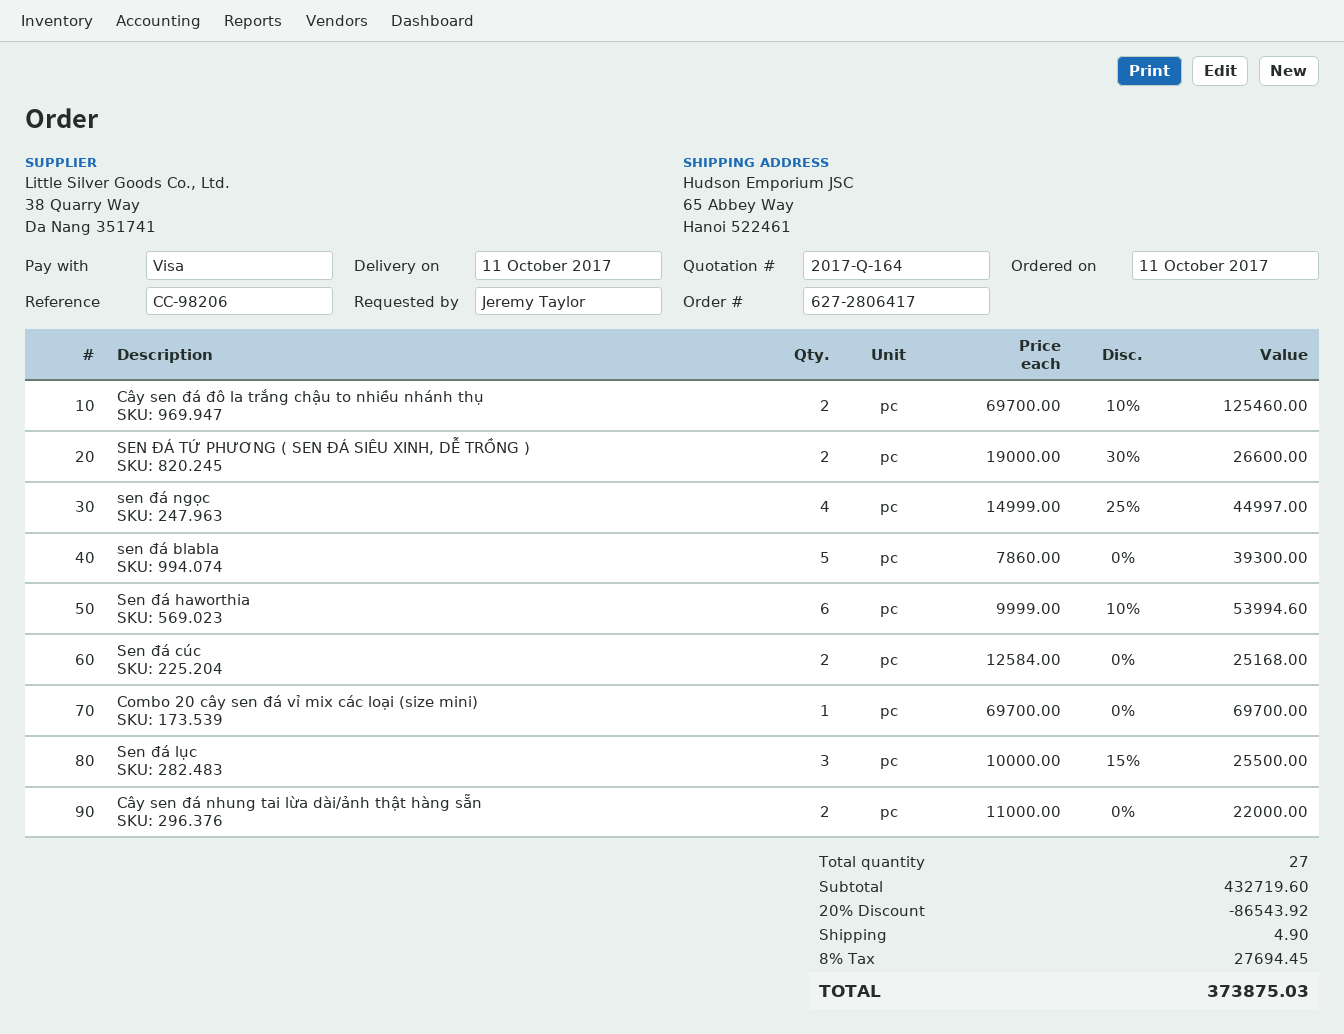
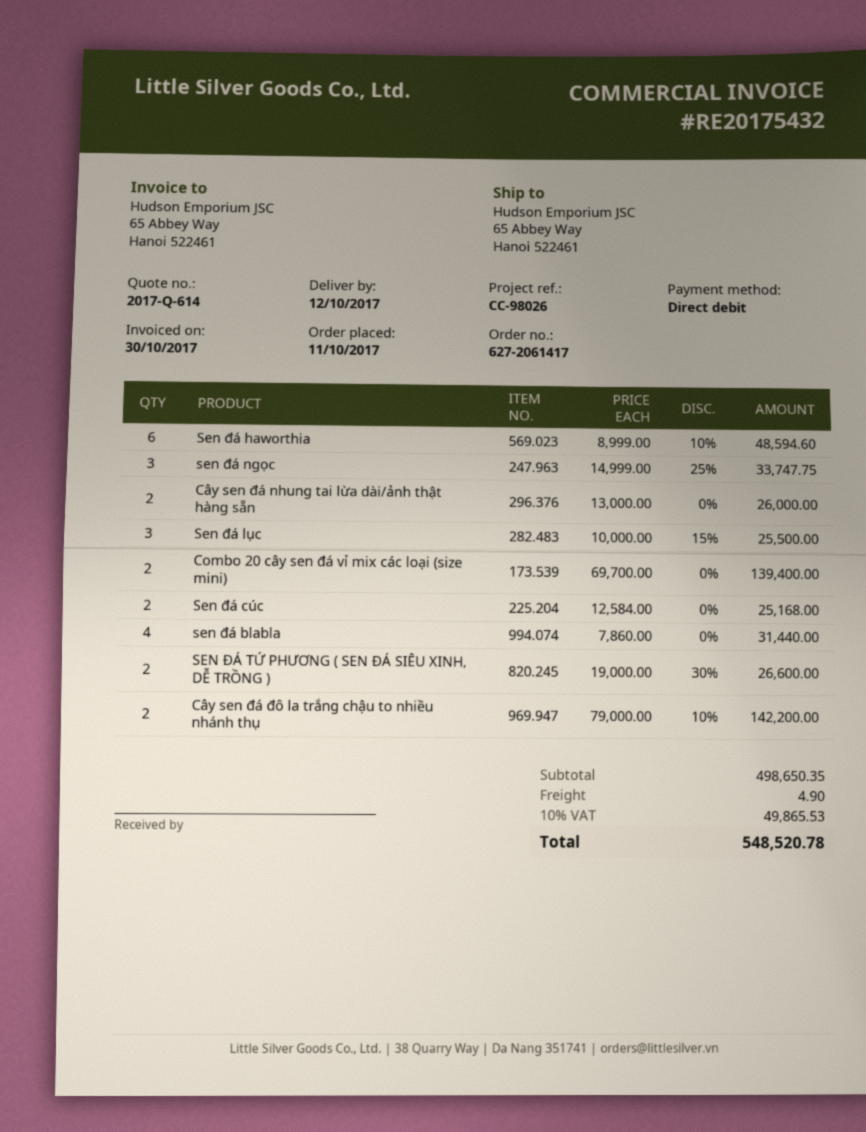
quote number: 2017-Q-164 -> 2017-Q-614
order number: 627-2806417 -> 627-2061417
delivery date: 2017-10-11 -> 2017-10-12
reference: CC-98206 -> CC-98026
payment method: Visa -> direct debit
Cây sen đá đô la trắng chậu to nhiều nhánh thụ: 2 x 69700.00 - 10% = 125460.00 -> 2 x 79000.00 - 10% = 142200.00
sen đá ngọc: 4 x 14999.00 - 25% = 44997.00 -> 3 x 14999.00 - 25% = 33747.75
sen đá blabla: 5 x 7860.00 = 39300.00 -> 4 x 7860.00 = 31440.00
Sen đá haworthia: 6 x 9999.00 - 10% = 53994.60 -> 6 x 8999.00 - 10% = 48594.60
Combo 20 cây sen đá vỉ mix các loại (size mini): 1 x 69700.00 = 69700.00 -> 2 x 69700.00 = 139400.00
Cây sen đá nhung tai lừa dài/ảnh thật hàng sẵn: 2 x 11000.00 = 22000.00 -> 2 x 13000.00 = 26000.00
subtotal: 432719.60 -> 498650.35
discount: 20% = 86543.92 -> none
tax: 8% = 27694.45 -> 10% = 49865.53
total: 373875.03 -> 548520.78

